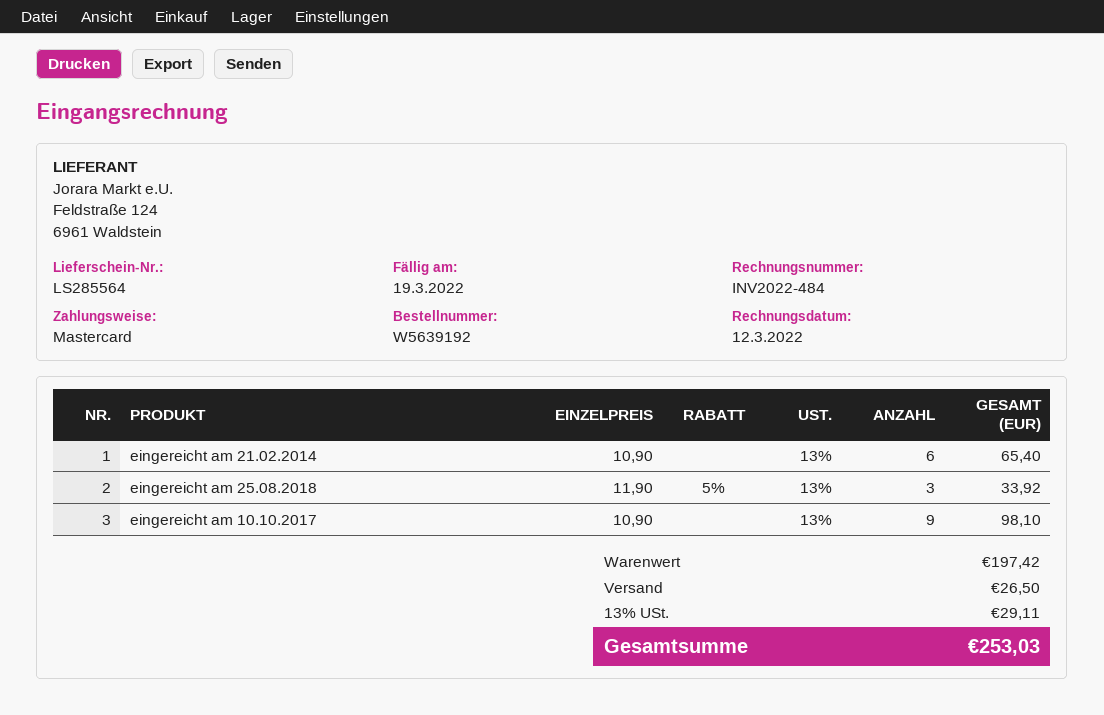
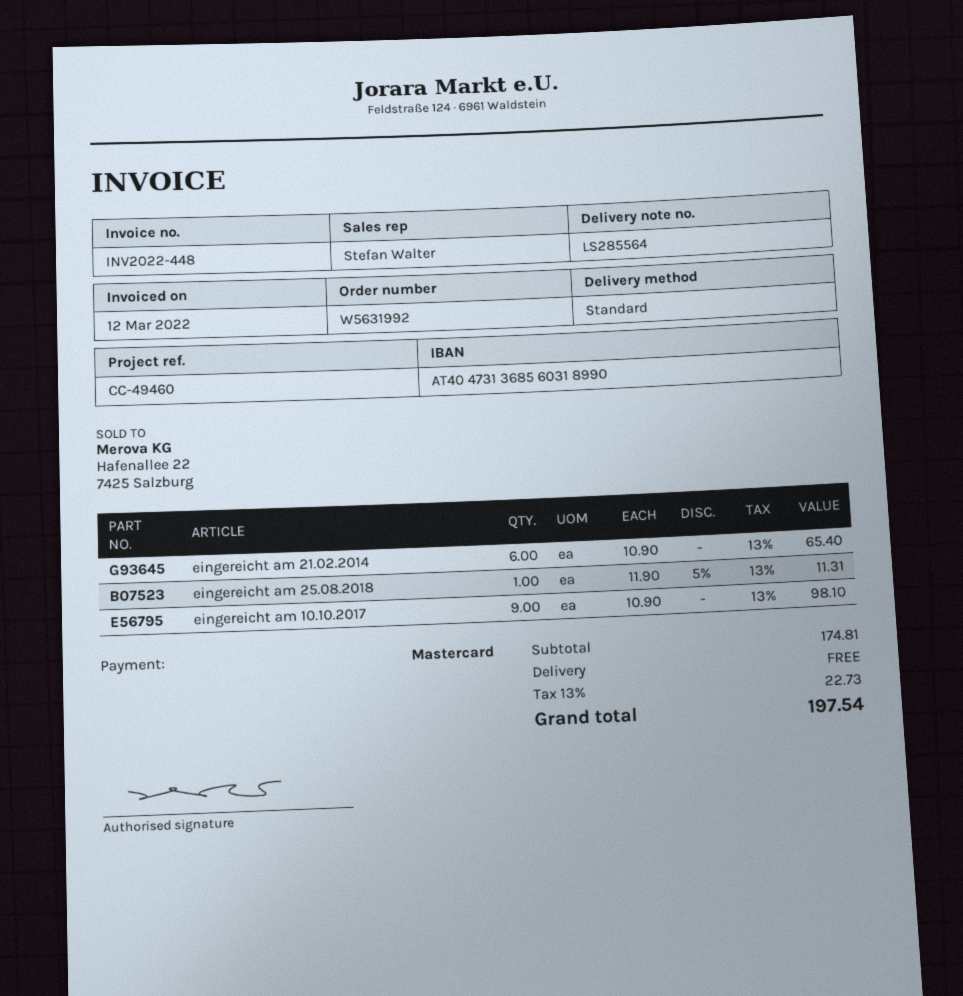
order number: W5639192 -> W5631992
invoice number: INV2022-484 -> INV2022-448
eingereicht am 25.08.2018: 3 x 11.90 - 5% = 33.92 -> 1 x 11.90 - 5% = 11.31
subtotal: 197.42 -> 174.81
shipping: 26.50 -> 0.00
tax: 13% = 29.11 -> 13% = 22.73
total: 253.03 -> 197.54

